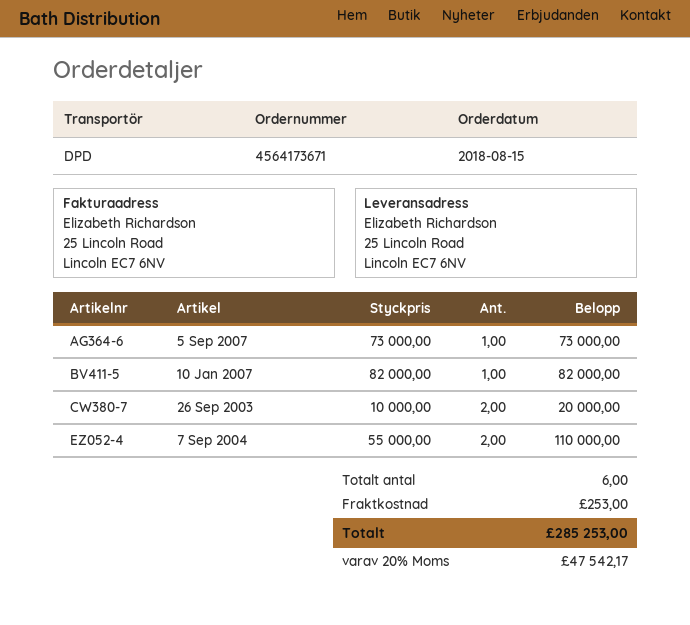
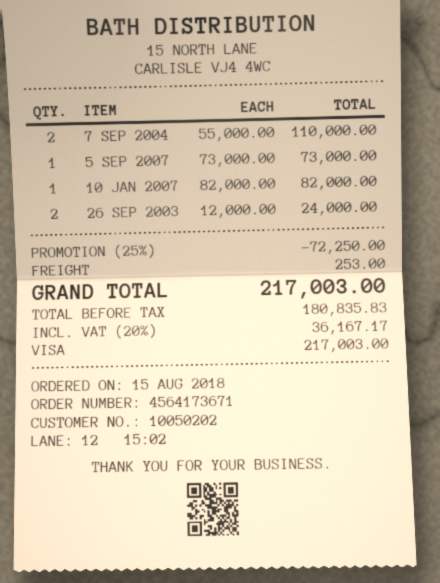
26 Sep 2003: 2 x 10000.00 = 20000.00 -> 2 x 12000.00 = 24000.00
discount: none -> 25% = 72250.00
tax: 20% = 47542.17 -> 20% = 36167.17
total: 285253.00 -> 217003.00

